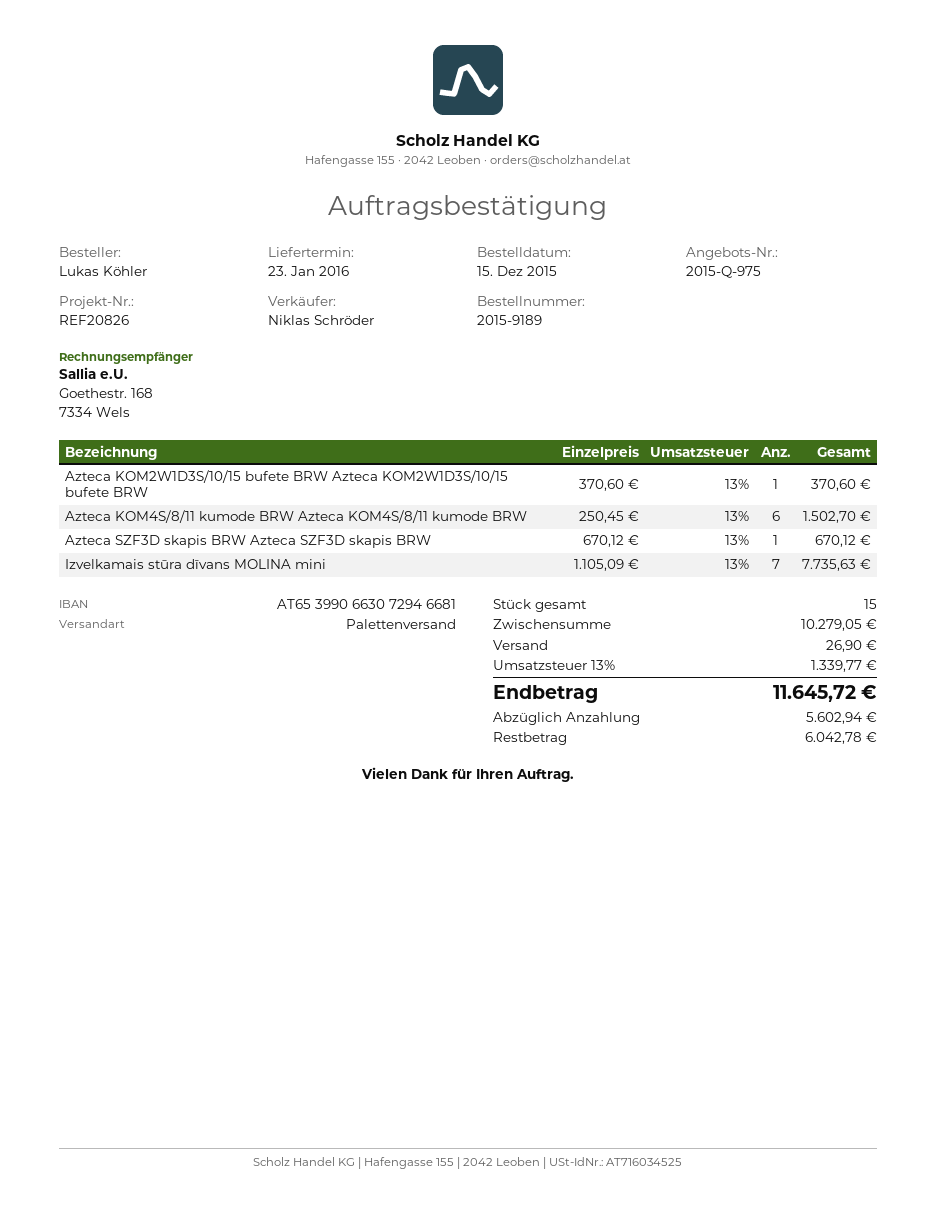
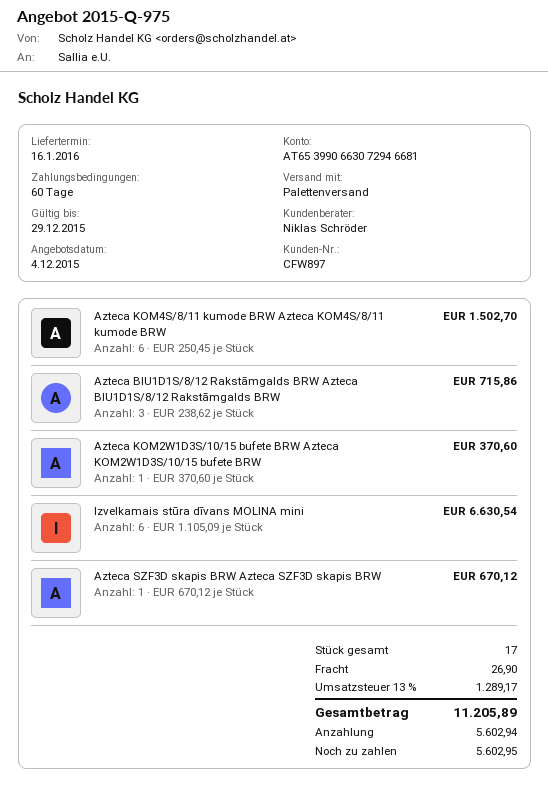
delivery date: 2016-01-23 -> 2016-01-16
Izvelkamais stūra dīvans MOLINA mini: 7 x 1105.09 = 7735.63 -> 6 x 1105.09 = 6630.54
Azteca BIU1D1S/8/12 Rakstāmgalds BRW Azteca BIU1D1S/8/12 Rakstāmgalds BRW: none -> 3 x 238.62 = 715.86
total quantity: 15 -> 17
tax: 13% = 1339.77 -> 13% = 1289.17
total: 11645.72 -> 11205.89
balance: 6042.78 -> 5602.95

